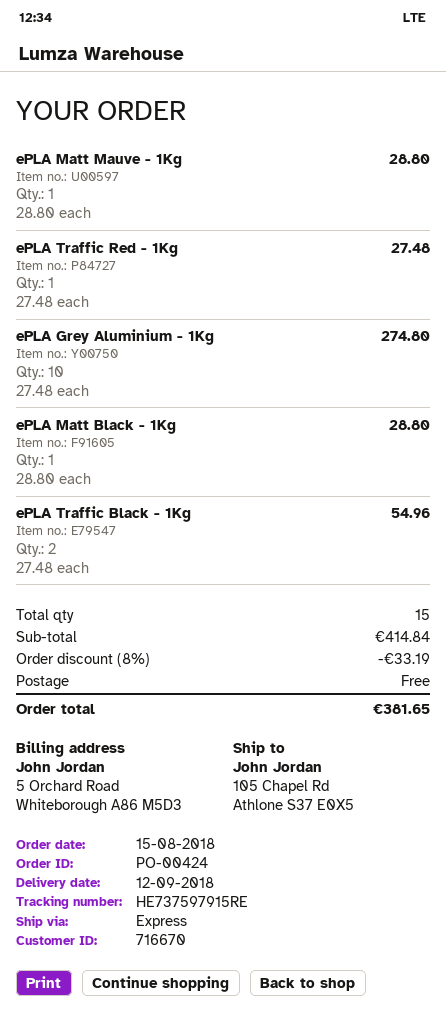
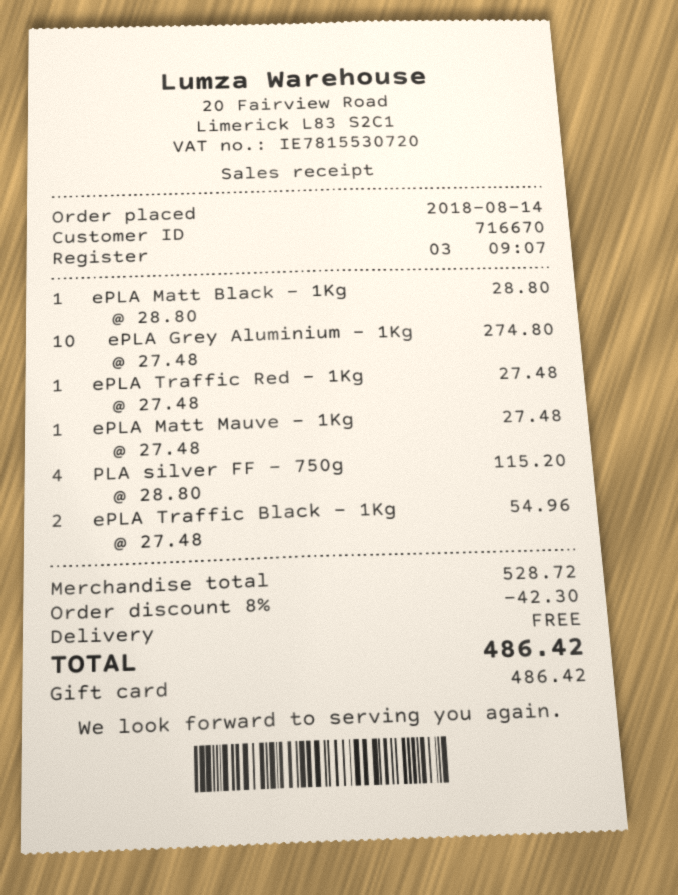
order date: 2018-08-15 -> 2018-08-14
ePLA Matt Mauve - 1Kg: 1 x 28.80 = 28.80 -> 1 x 27.48 = 27.48
PLA silver FF - 750g: none -> 4 x 28.80 = 115.20
subtotal: 414.84 -> 528.72
discount: 8% = 33.19 -> 8% = 42.30
total: 381.65 -> 486.42

